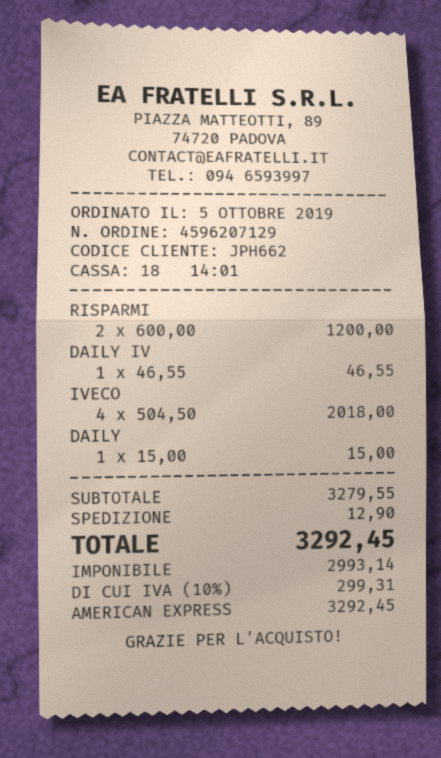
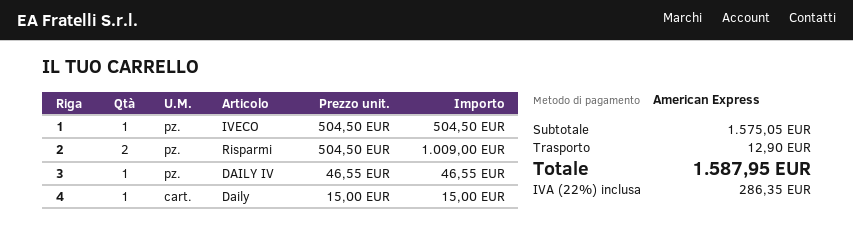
RISPARMI: 2 x 600.00 = 1200.00 -> 2 x 504.50 = 1009.00
IVECO: 4 x 504.50 = 2018.00 -> 1 x 504.50 = 504.50
subtotal: 3279.55 -> 1575.05
tax: 10% = 299.31 -> 22% = 286.35
total: 3292.45 -> 1587.95

